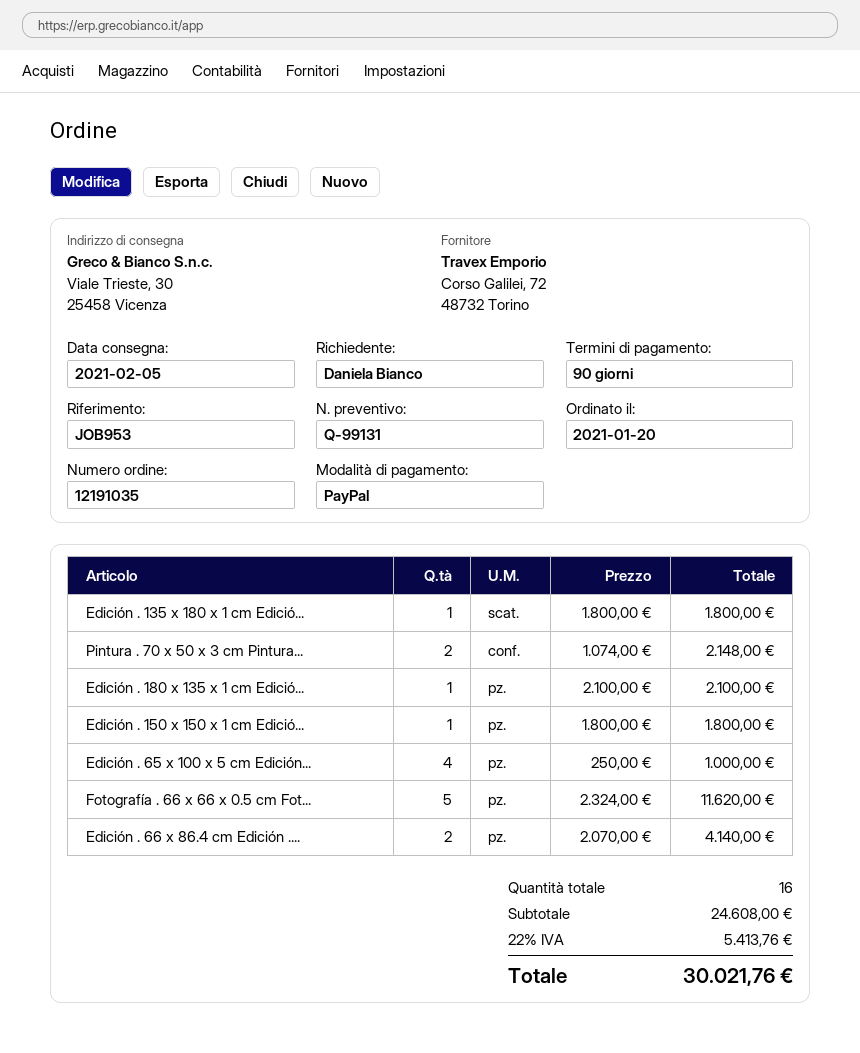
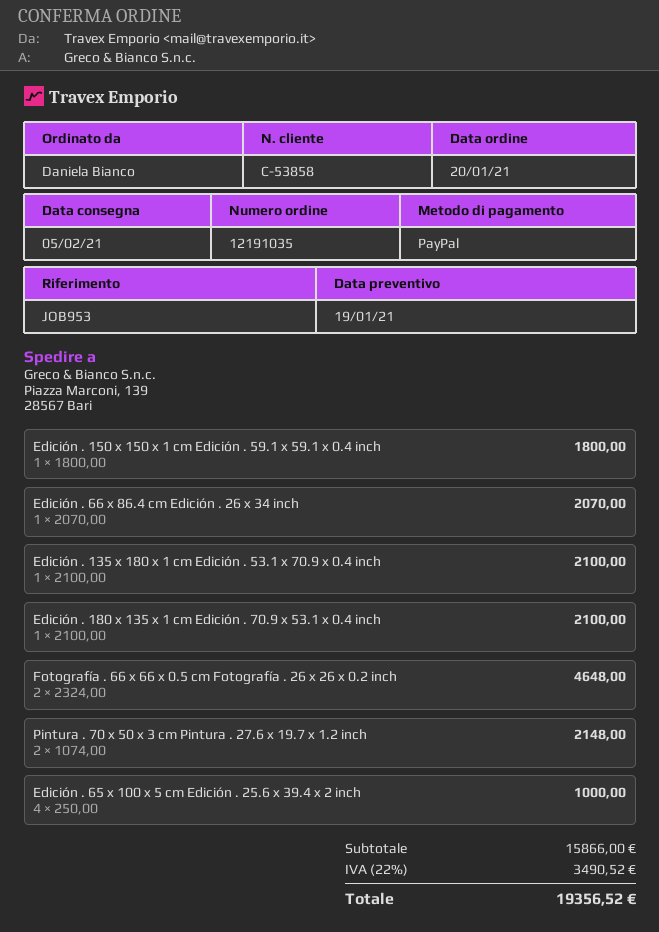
ship to: Viale Trieste, 30, 25458 Vicenza -> Piazza Marconi, 139, 28567 Bari
Edición . 135 x 180 x 1 cm Edició...: 1 x 1800.00 = 1800.00 -> 1 x 2100.00 = 2100.00
Fotografía . 66 x 66 x 0.5 cm Fot...: 5 x 2324.00 = 11620.00 -> 2 x 2324.00 = 4648.00
Edición . 66 x 86.4 cm Edición ....: 2 x 2070.00 = 4140.00 -> 1 x 2070.00 = 2070.00
subtotal: 24608.00 -> 15866.00
tax: 22% = 5413.76 -> 22% = 3490.52
total: 30021.76 -> 19356.52

